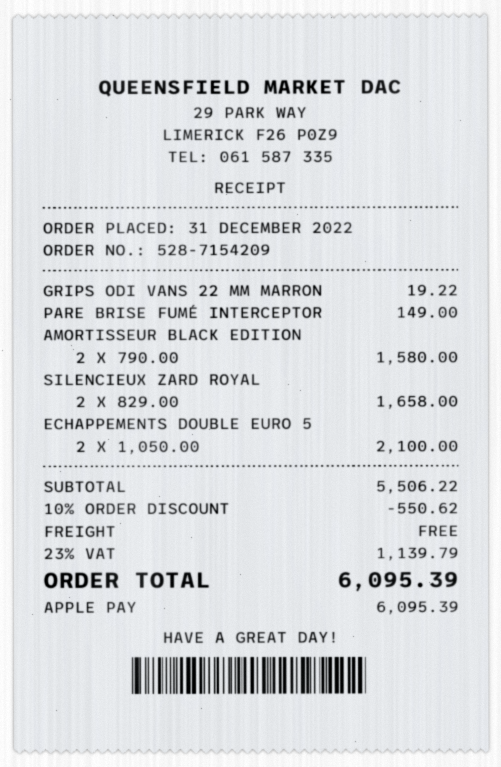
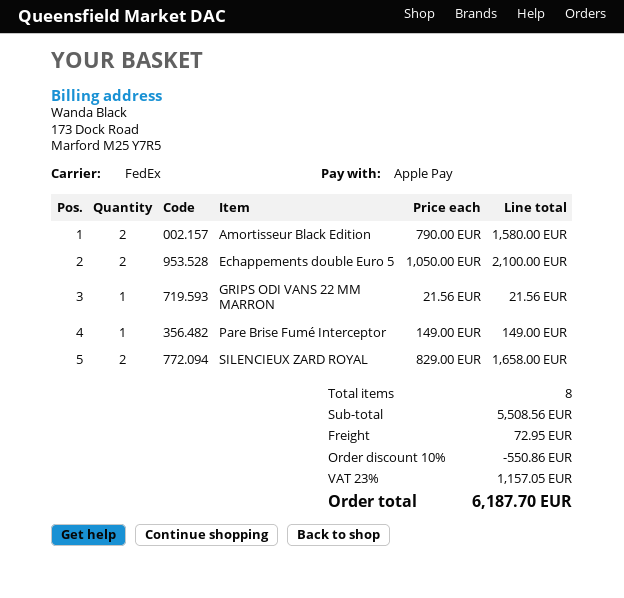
GRIPS ODI VANS 22 MM MARRON: 1 x 19.22 = 19.22 -> 1 x 21.56 = 21.56
subtotal: 5506.22 -> 5508.56
discount: 10% = 550.62 -> 10% = 550.86
shipping: 0.00 -> 72.95
tax: 23% = 1139.79 -> 23% = 1157.05
total: 6095.39 -> 6187.70

